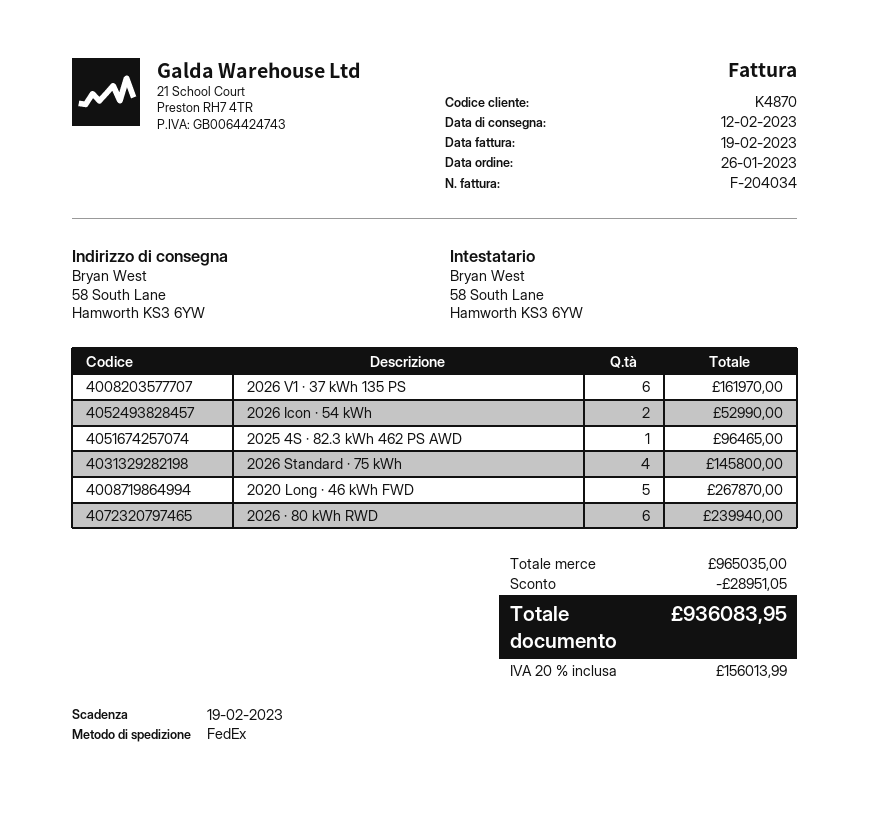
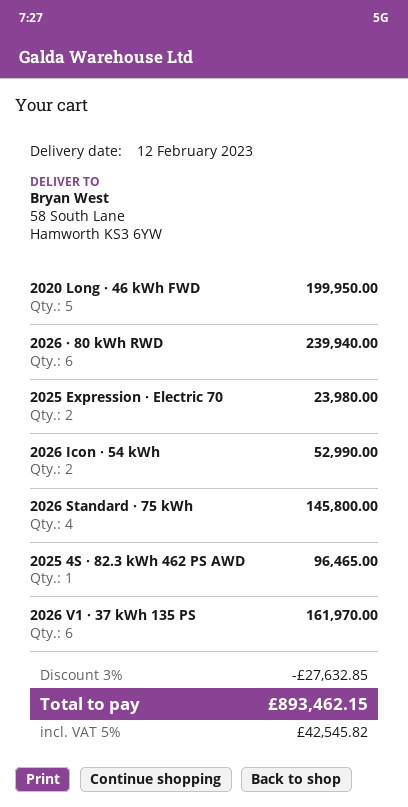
2020 Long · 46 kWh FWD: 5 for 267870.00 -> 5 for 199950.00
2025 Expression · Electric 70: none -> 2 for 23980.00
discount: 28951.05 -> 27632.85
tax: 20% = 156013.99 -> 5% = 42545.82
total: 936083.95 -> 893462.15

